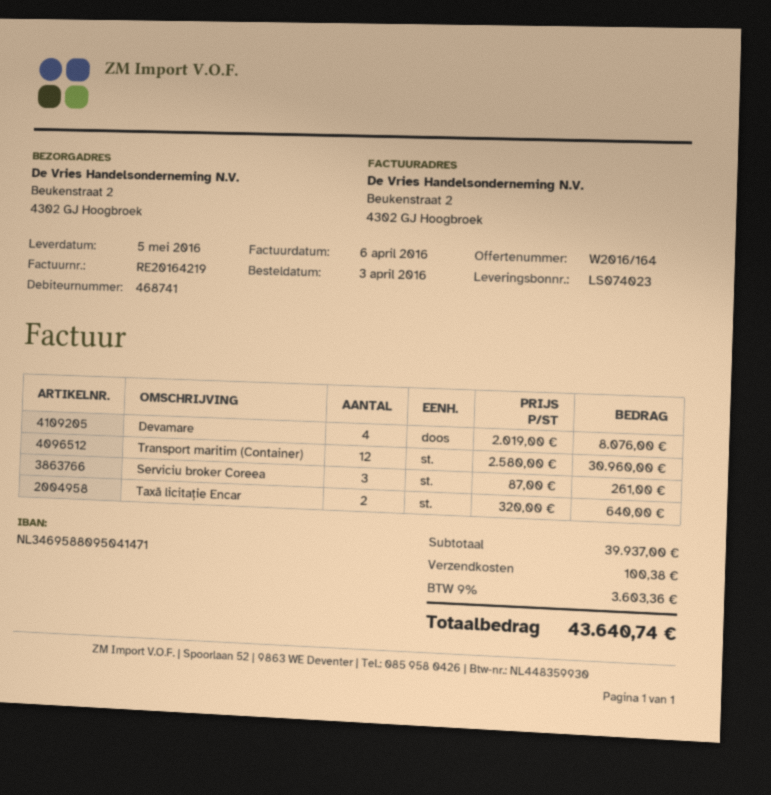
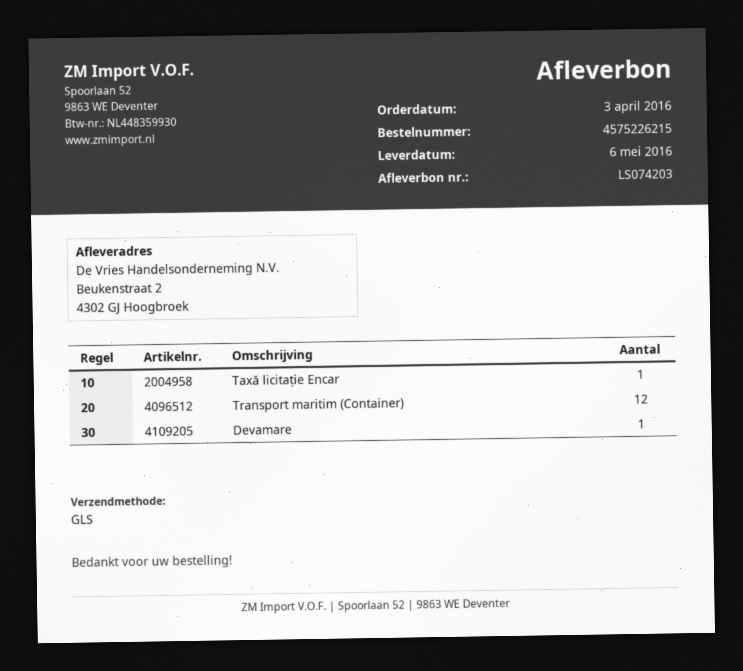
delivery note number: LS074023 -> LS074203
delivery date: 2016-05-05 -> 2016-05-06
Devamare: 4 -> 1
Serviciu broker Coreea: 3 -> none
Taxă licitație Encar: 2 -> 1

